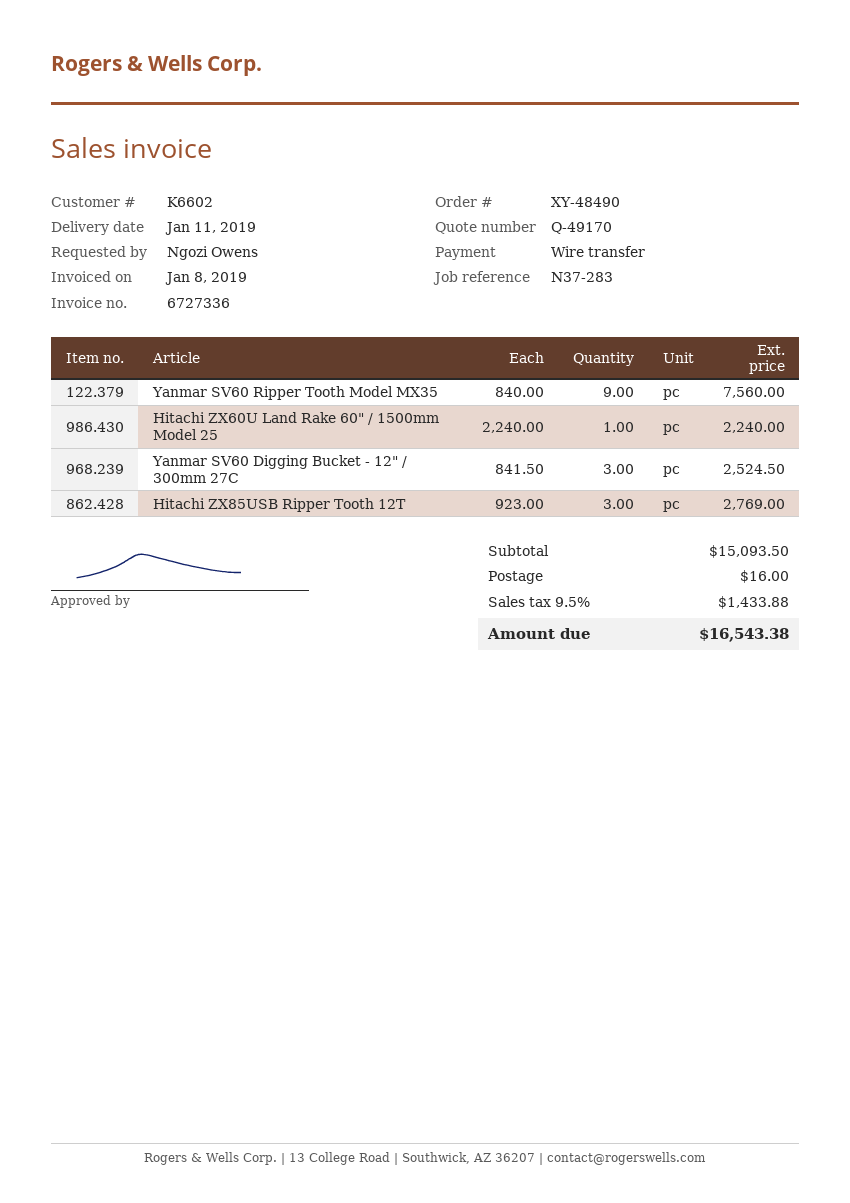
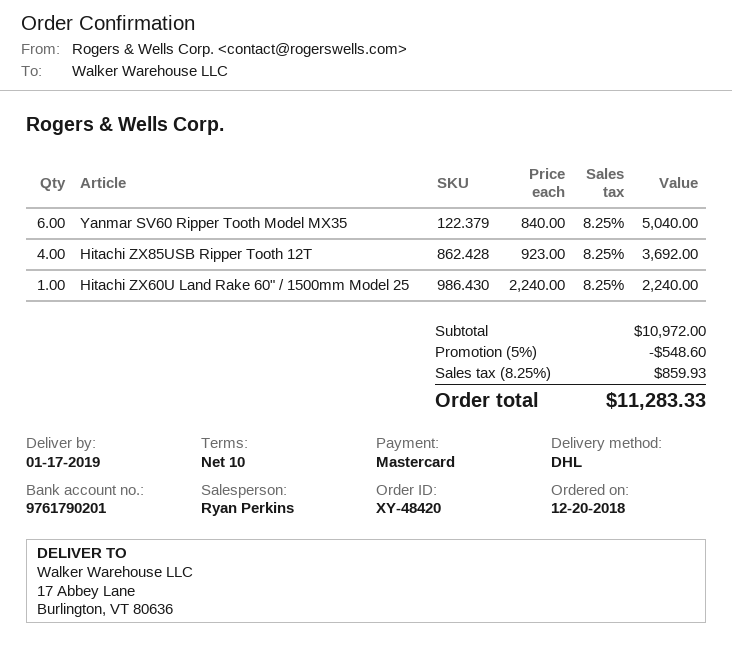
order number: XY-48490 -> XY-48420
delivery date: 2019-01-11 -> 2019-01-17
payment method: bank transfer -> Mastercard
Yanmar SV60 Ripper Tooth Model MX35: 9 x 840.00 = 7560.00 -> 6 x 840.00 = 5040.00
Yanmar SV60 Digging Bucket - 12" / 300mm 27C: 3 x 841.50 = 2524.50 -> none
Hitachi ZX85USB Ripper Tooth 12T: 3 x 923.00 = 2769.00 -> 4 x 923.00 = 3692.00
subtotal: 15093.50 -> 10972.00
discount: none -> 5% = 548.60
shipping: 16.00 -> none
tax: 9.5% = 1433.88 -> 8.25% = 859.93
total: 16543.38 -> 11283.33

